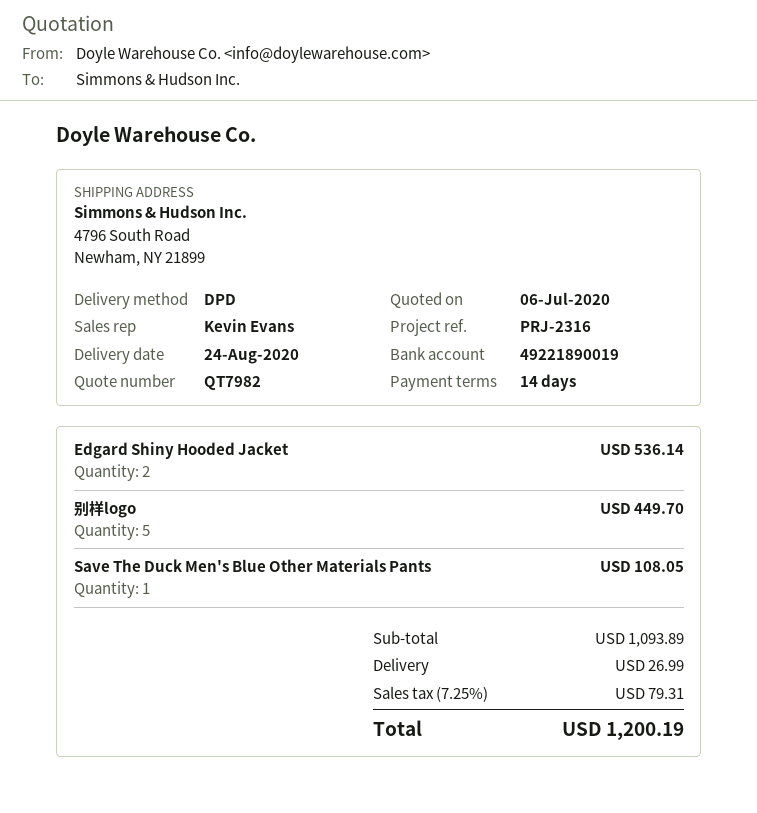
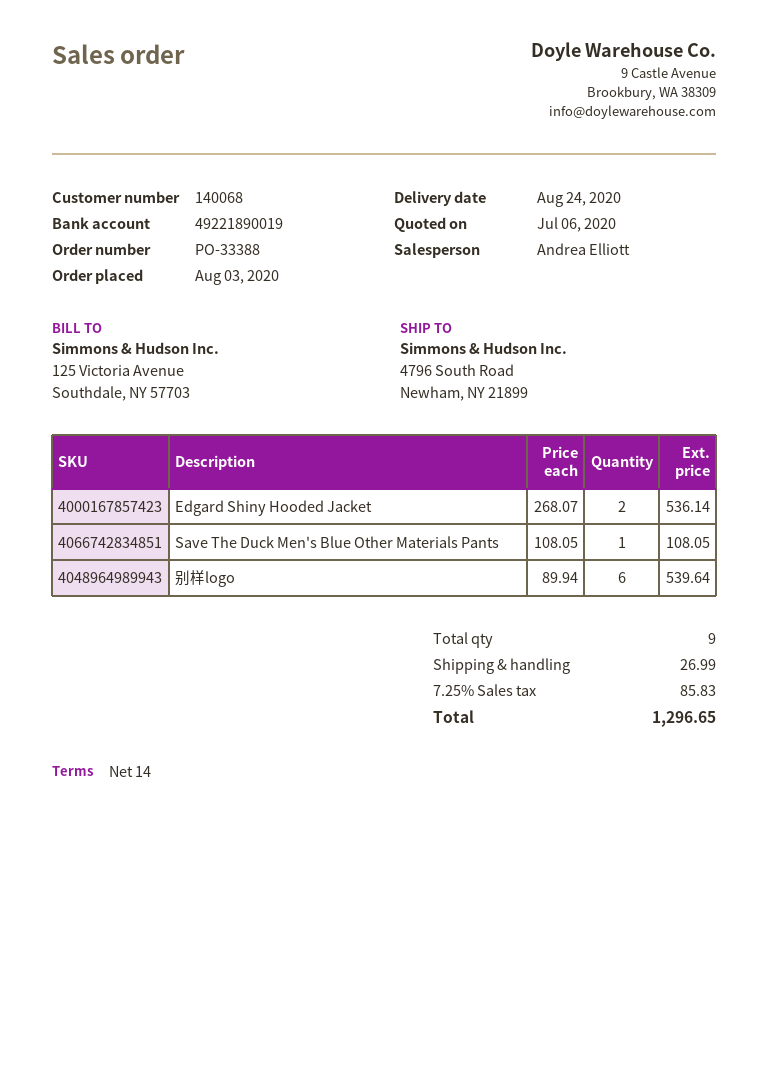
sales rep: Kevin Evans -> Andrea Elliott
别样logo: 5 for 449.70 -> 6 for 539.64
tax: 7.25% = 79.31 -> 7.25% = 85.83
total: 1200.19 -> 1296.65

